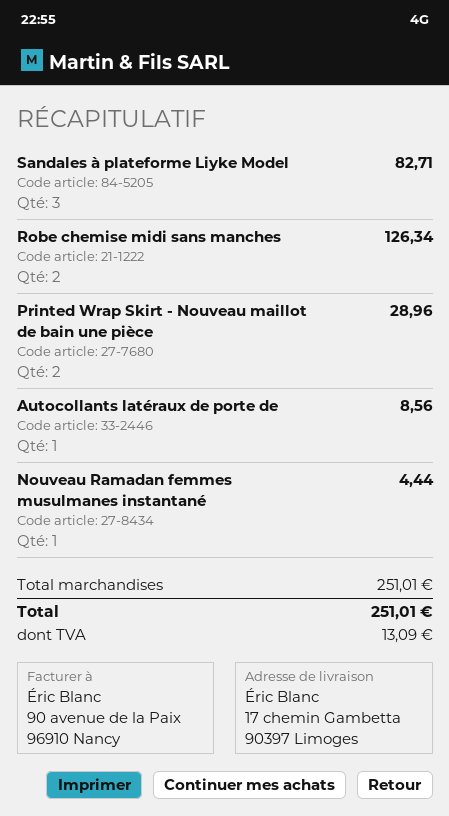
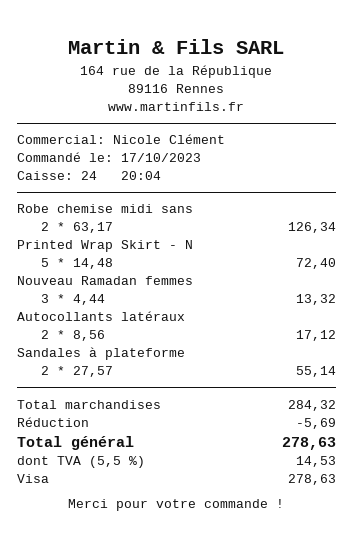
Sandales à plateforme Liyke Model: 3 for 82.71 -> 2 for 55.14
Printed Wrap Skirt - Nouveau maillot de bain une pièce: 2 for 28.96 -> 5 for 72.40
Autocollants latéraux de porte de: 1 for 8.56 -> 2 for 17.12
Nouveau Ramadan femmes musulmanes instantané: 1 for 4.44 -> 3 for 13.32
subtotal: 251.01 -> 284.32
discount: none -> 5.69
tax: 13.09 -> 14.53
total: 251.01 -> 278.63

